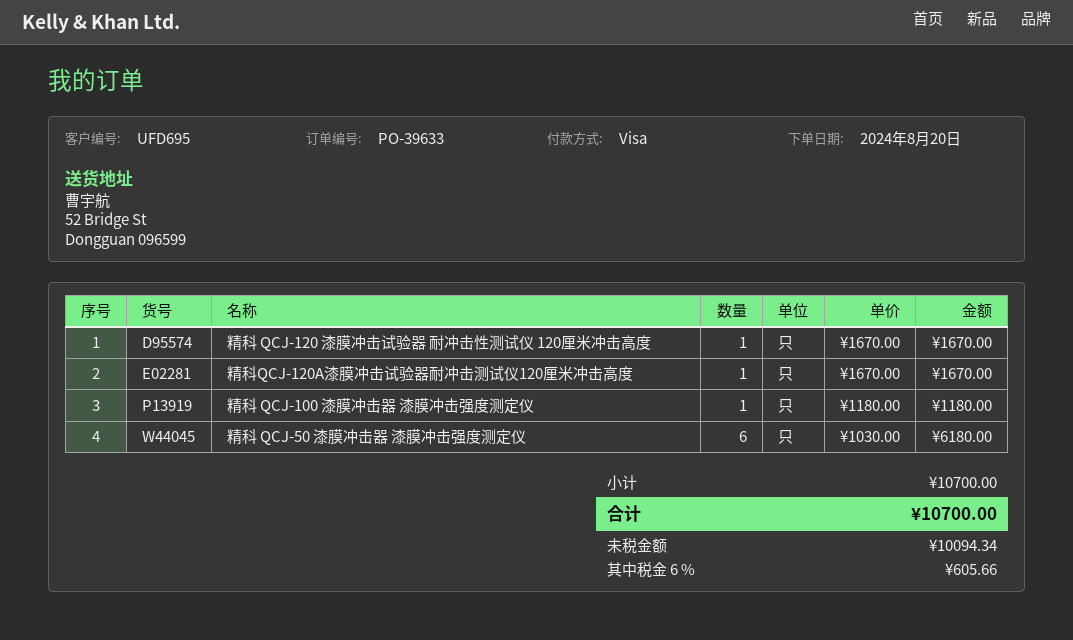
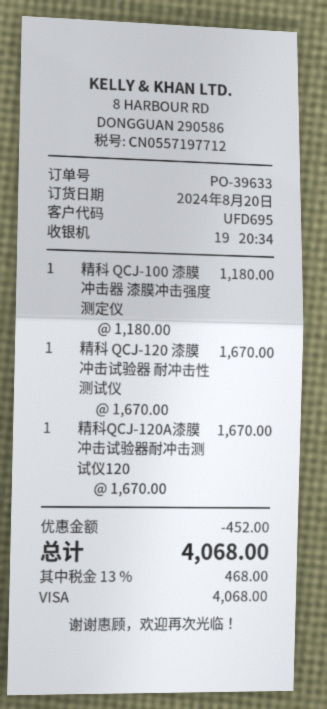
精科 QCJ-50 漆膜冲击器 漆膜冲击强度测定仪: 6 x 1030.00 = 6180.00 -> none
discount: none -> 452.00
tax: 6% = 605.66 -> 13% = 468.00
total: 10700.00 -> 4068.00

